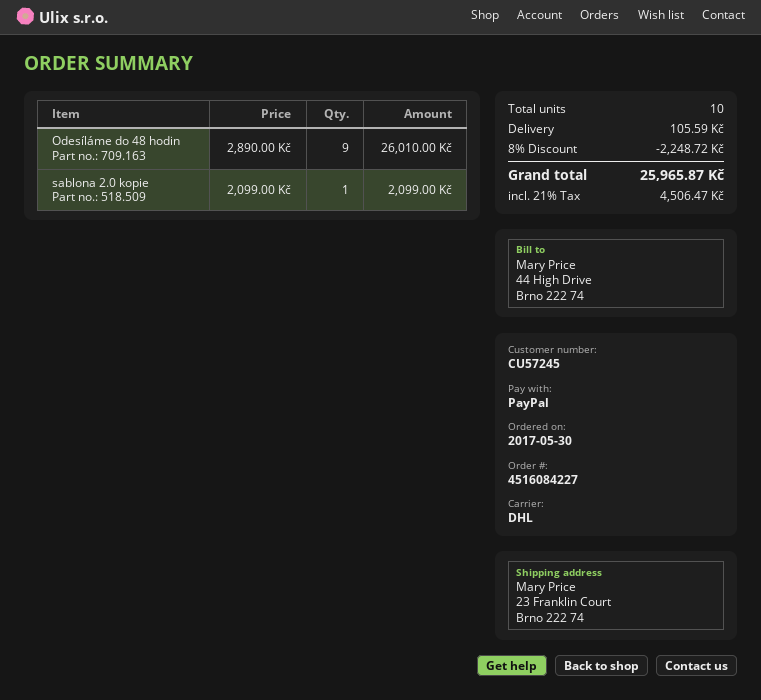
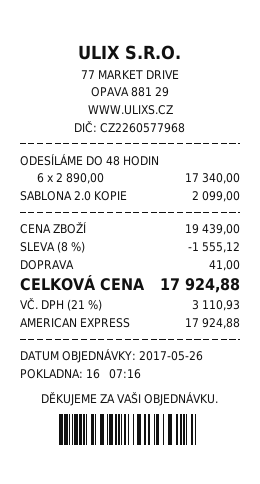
order date: 2017-05-30 -> 2017-05-26
payment method: PayPal -> American Express
Odesíláme do 48 hodin: 9 x 2890.00 = 26010.00 -> 6 x 2890.00 = 17340.00
discount: 8% = 2248.72 -> 8% = 1555.12
shipping: 105.59 -> 41.00
tax: 21% = 4506.47 -> 21% = 3110.93
total: 25965.87 -> 17924.88

